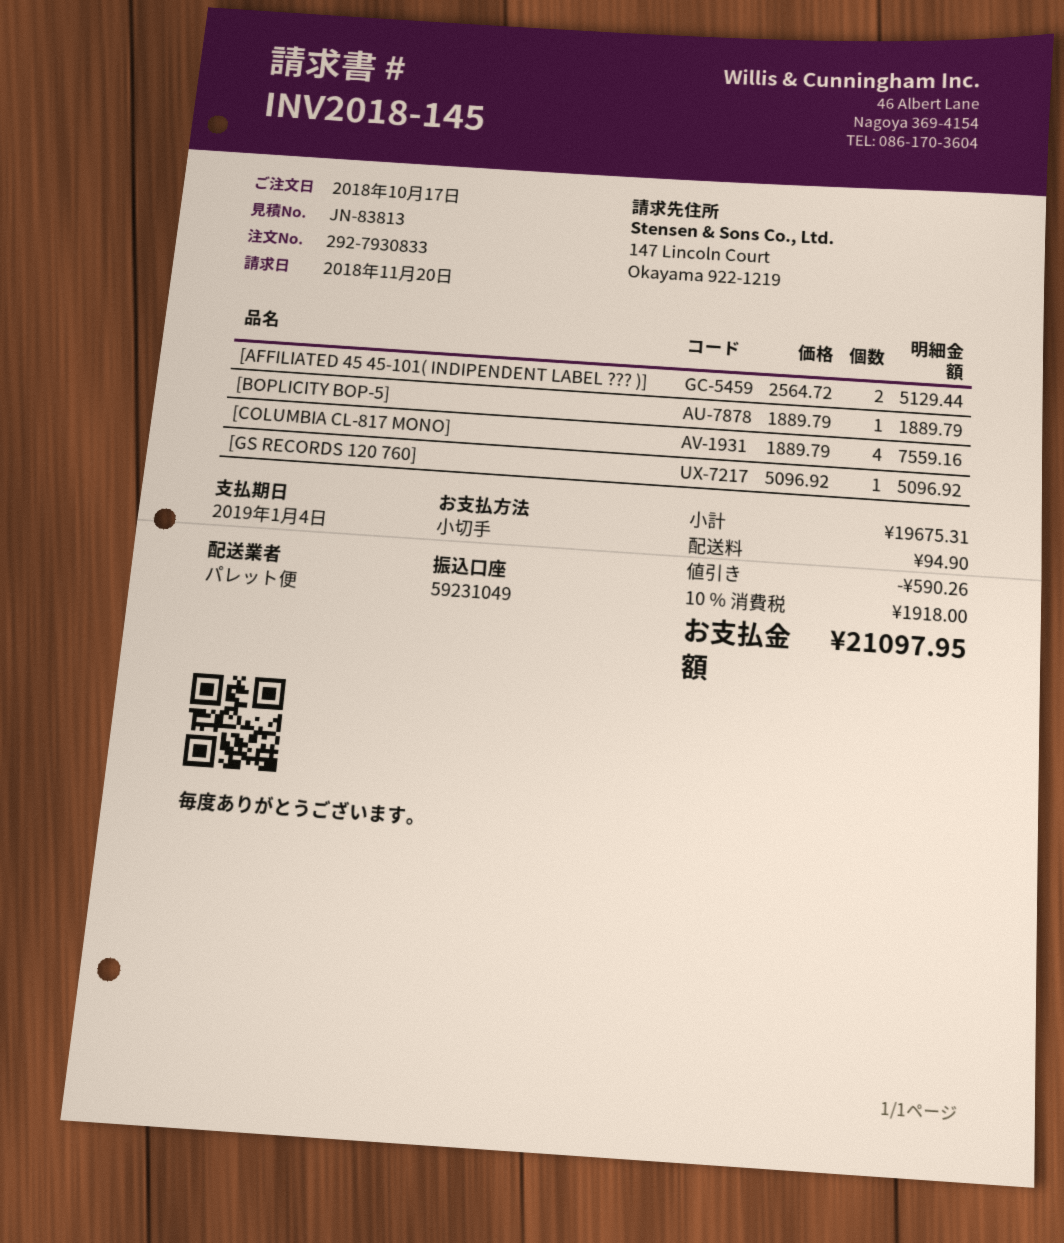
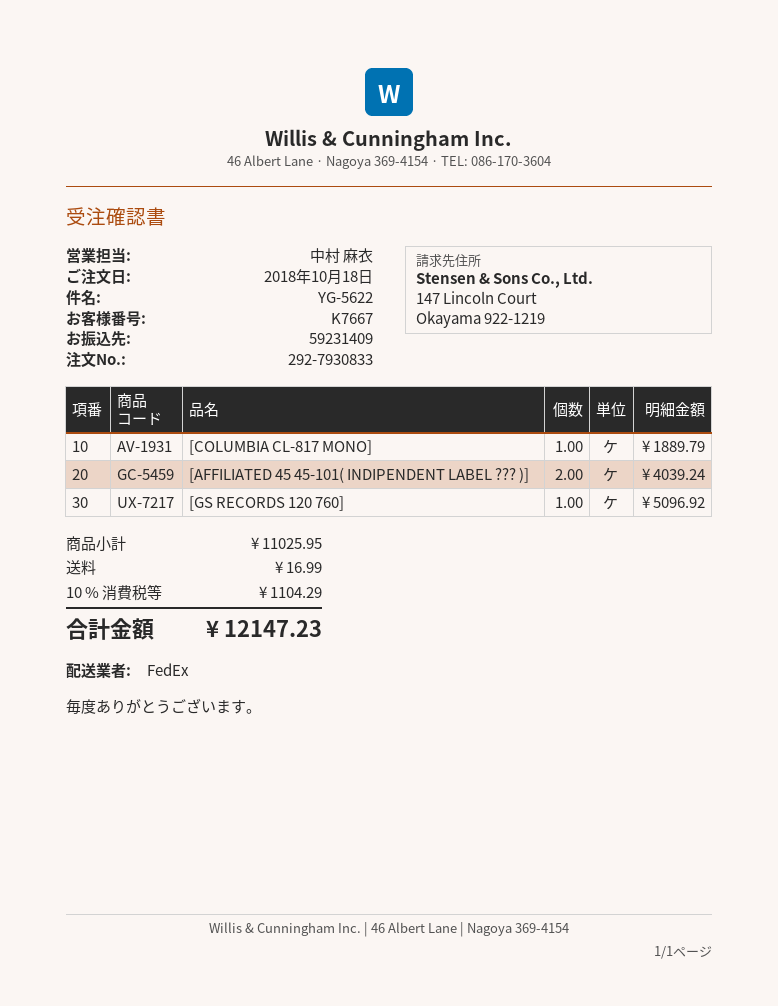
order date: 2018-10-17 -> 2018-10-18
bank account: 59231049 -> 59231409
shipping method: pallet freight -> FedEx
[AFFILIATED 45 45-101( INDIPENDENT LABEL ??? )]: 2 for 5129.44 -> 2 for 4039.24
[BOPLICITY BOP-5]: 1 for 1889.79 -> none
[COLUMBIA CL-817 MONO]: 4 for 7559.16 -> 1 for 1889.79
subtotal: 19675.31 -> 11025.95
discount: 590.26 -> none
shipping: 94.90 -> 16.99
tax: 10% = 1918.00 -> 10% = 1104.29
total: 21097.95 -> 12147.23

